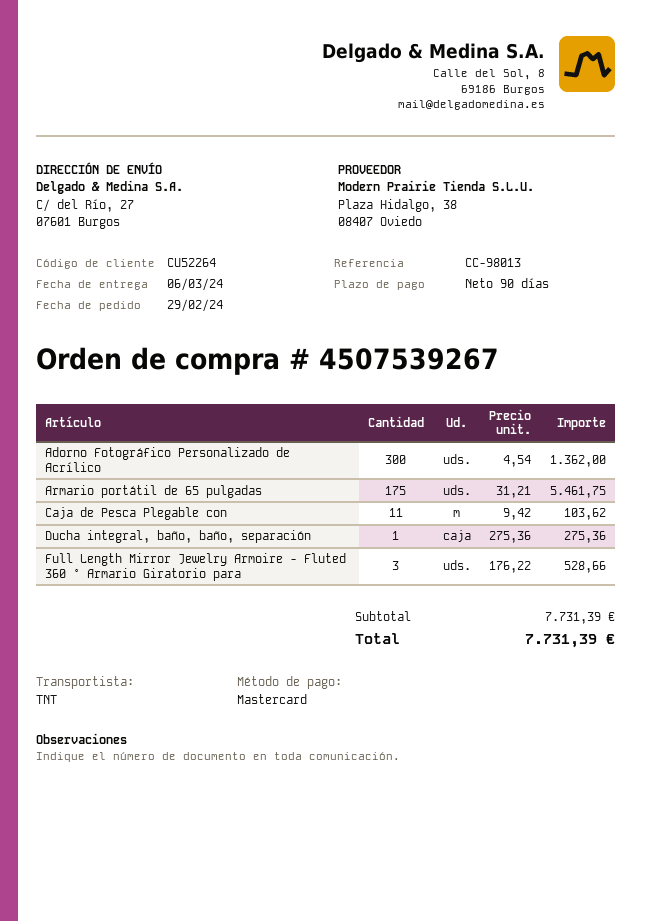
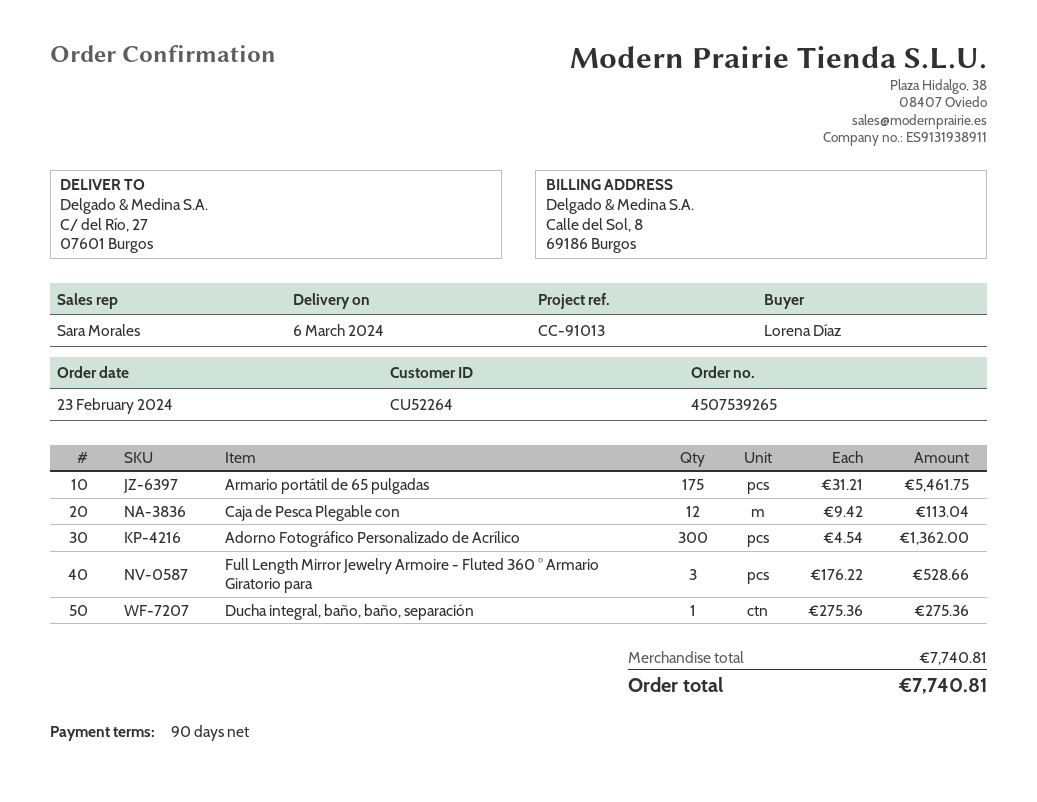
order number: 4507539267 -> 4507539265
order date: 2024-02-29 -> 2024-02-23
reference: CC-98013 -> CC-91013
Caja de Pesca Plegable con: 11 x 9.42 = 103.62 -> 12 x 9.42 = 113.04
subtotal: 7731.39 -> 7740.81
total: 7731.39 -> 7740.81

